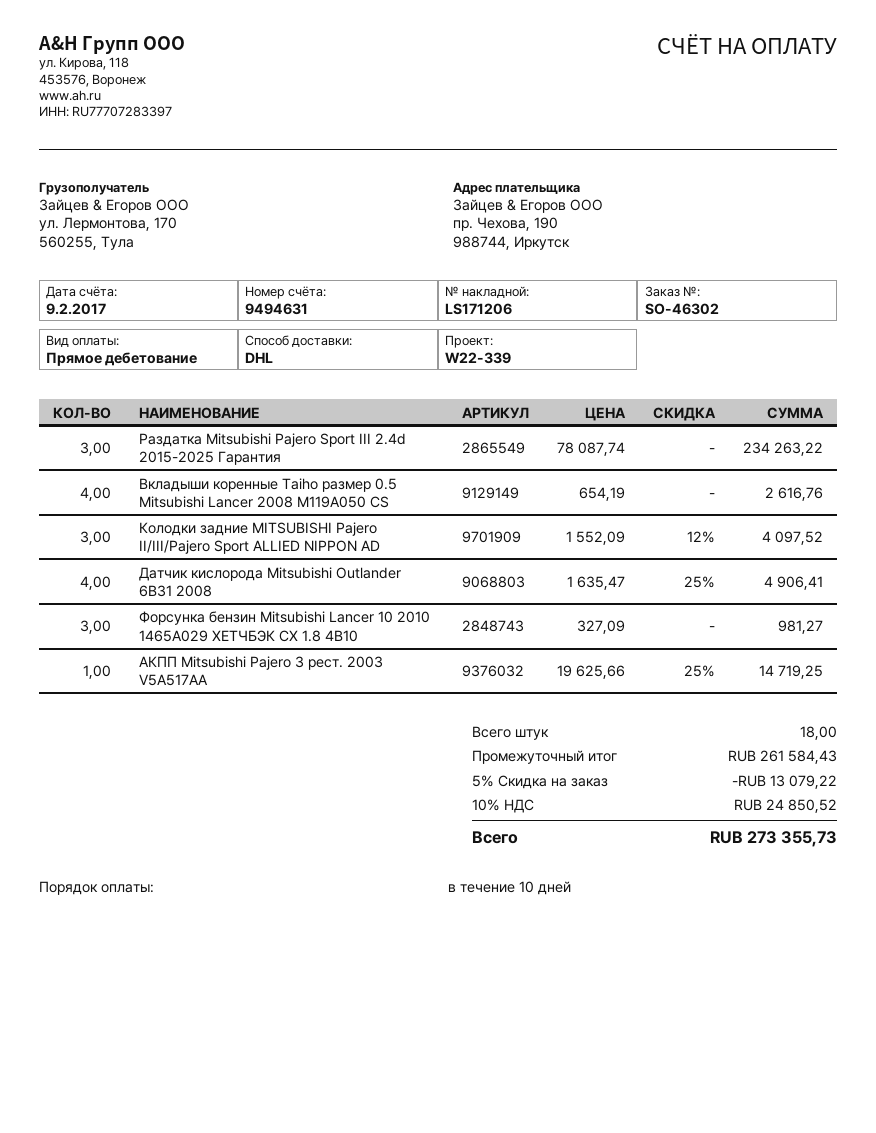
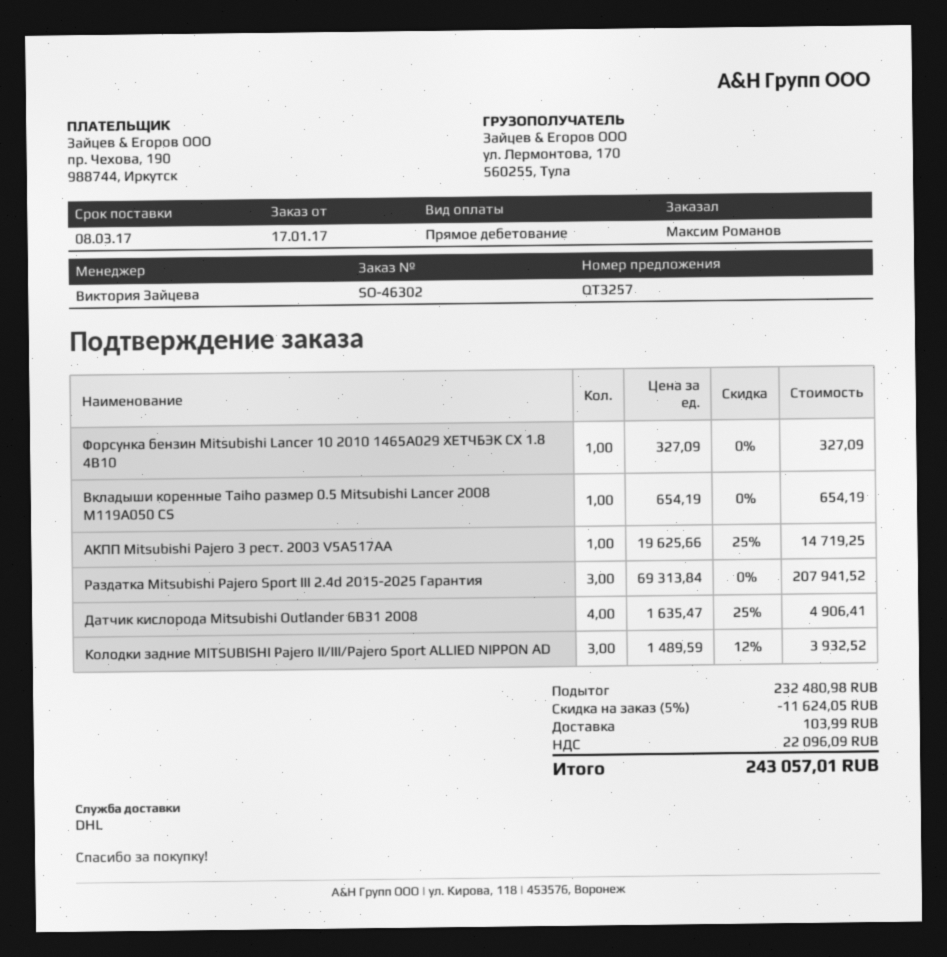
Раздатка Mitsubishi Pajero Sport III 2.4d 2015-2025 Гарантия: 3 x 78087.74 = 234263.22 -> 3 x 69313.84 = 207941.52
Вкладыши коренные Taiho размер 0.5 Mitsubishi Lancer 2008 M119A050 CS: 4 x 654.19 = 2616.76 -> 1 x 654.19 = 654.19
Колодки задние MITSUBISHI Pajero II/III/Pajero Sport ALLIED NIPPON AD: 3 x 1552.09 - 12% = 4097.52 -> 3 x 1489.59 - 12% = 3932.52
Форсунка бензин Mitsubishi Lancer 10 2010 1465A029 ХЕТЧБЭК CX 1.8 4B10: 3 x 327.09 = 981.27 -> 1 x 327.09 = 327.09
subtotal: 261584.43 -> 232480.98
discount: 5% = 13079.22 -> 5% = 11624.05
shipping: none -> 103.99
tax: 24850.52 -> 22096.09
total: 273355.73 -> 243057.01

